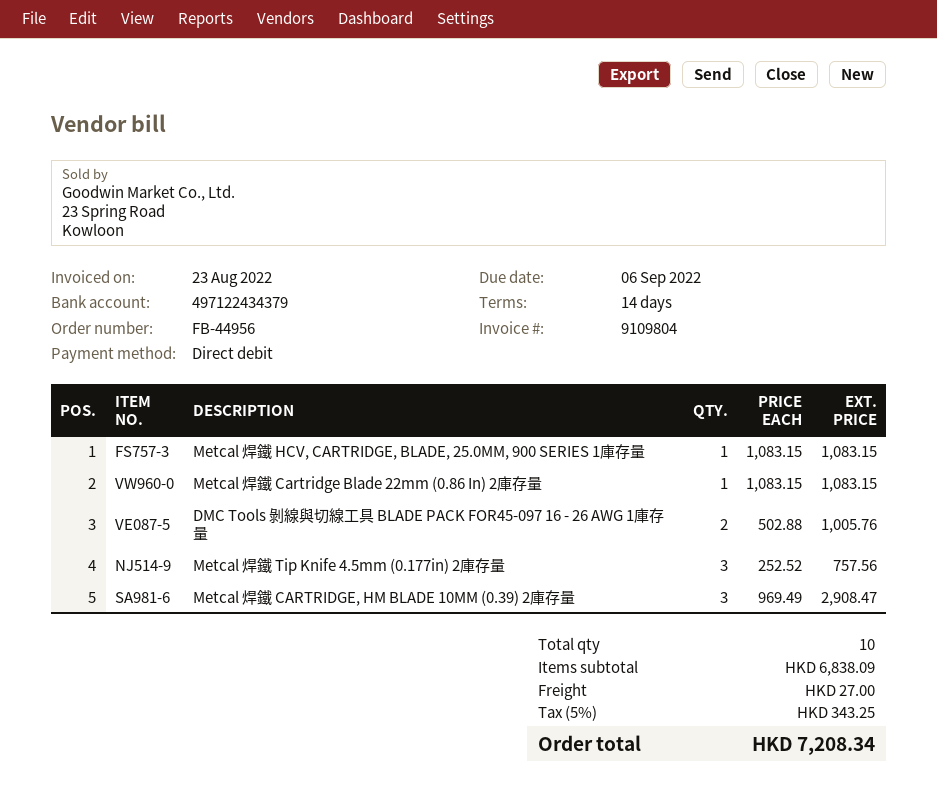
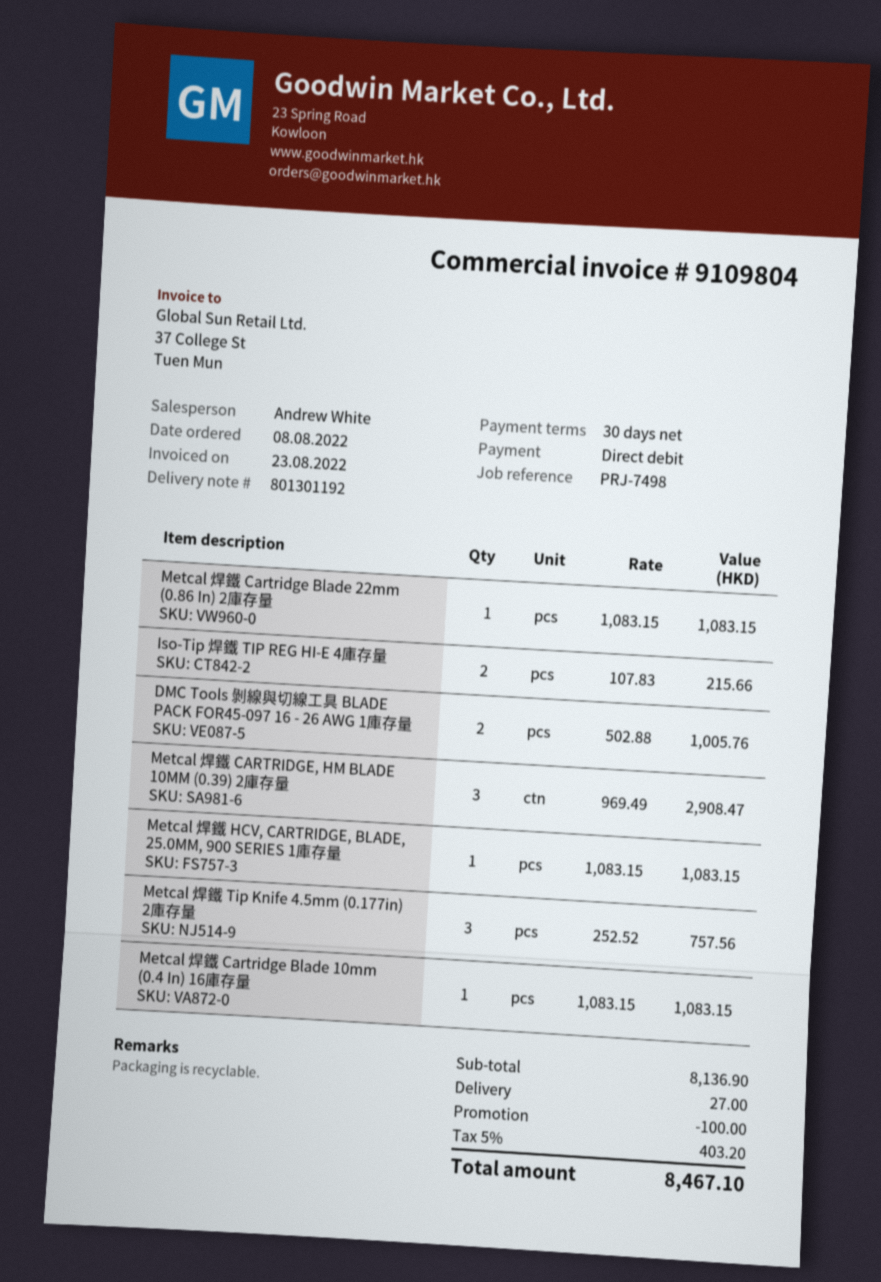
payment terms: 14 days -> 30 days
Iso-Tip 焊鐵 TIP REG HI-E 4庫存量: none -> 2 x 107.83 = 215.66
Metcal 焊鐵 Cartridge Blade 10mm (0.4 In) 16庫存量: none -> 1 x 1083.15 = 1083.15
subtotal: 6838.09 -> 8136.90
discount: none -> 100.00
tax: 5% = 343.25 -> 5% = 403.20
total: 7208.34 -> 8467.10

